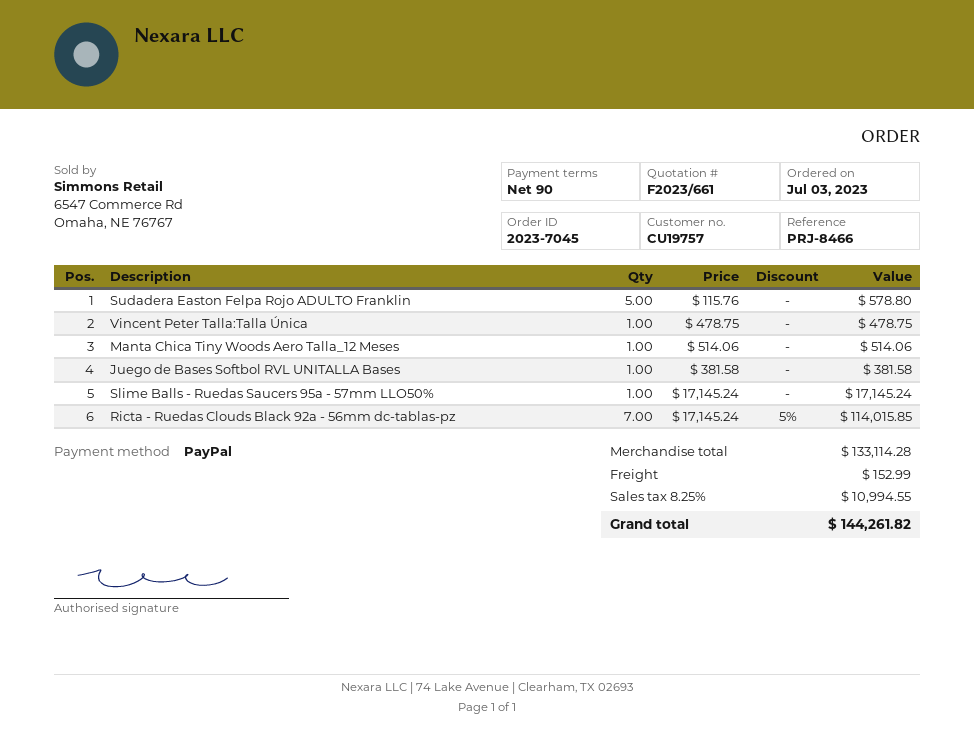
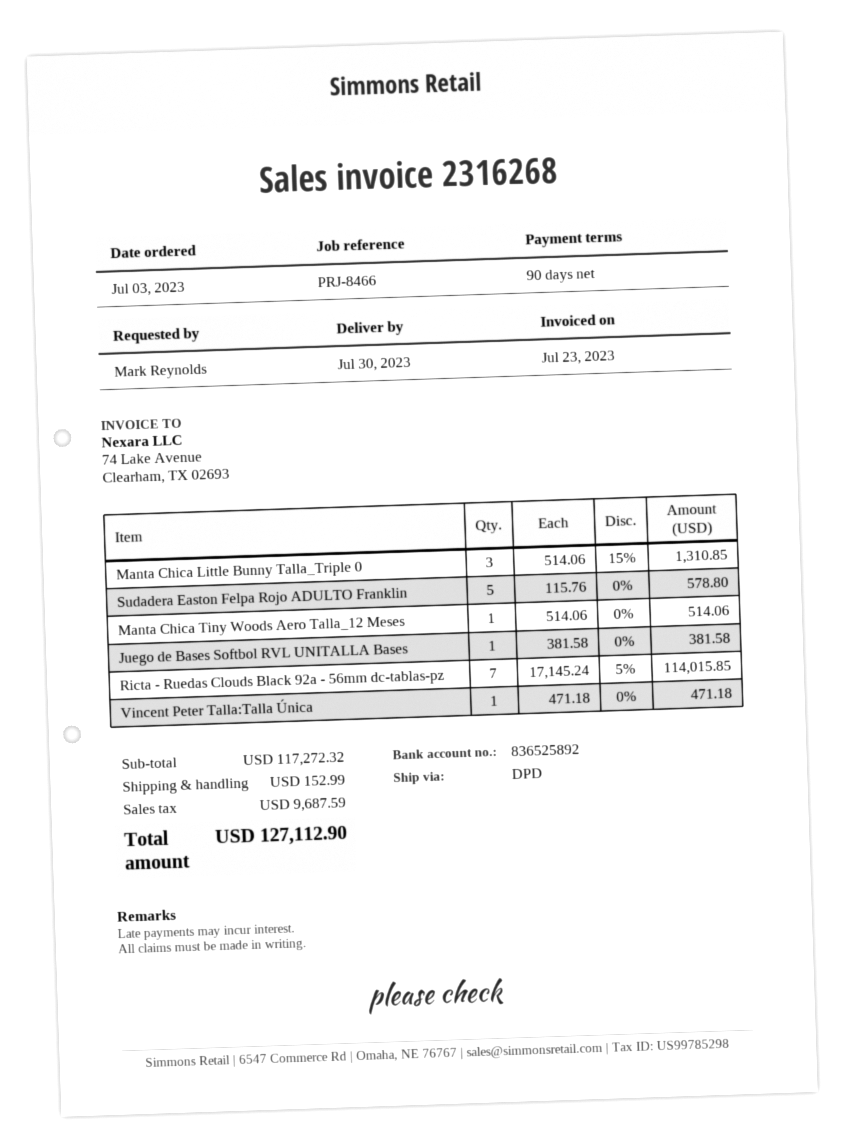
Vincent Peter Talla:Talla Única: 1 x 478.75 = 478.75 -> 1 x 471.18 = 471.18
Slime Balls - Ruedas Saucers 95a - 57mm LLO50%: 1 x 17145.24 = 17145.24 -> none
Manta Chica Little Bunny Talla_Triple 0: none -> 3 x 514.06 - 15% = 1310.85
subtotal: 133114.28 -> 117272.32
tax: 10994.55 -> 9687.59
total: 144261.82 -> 127112.90

